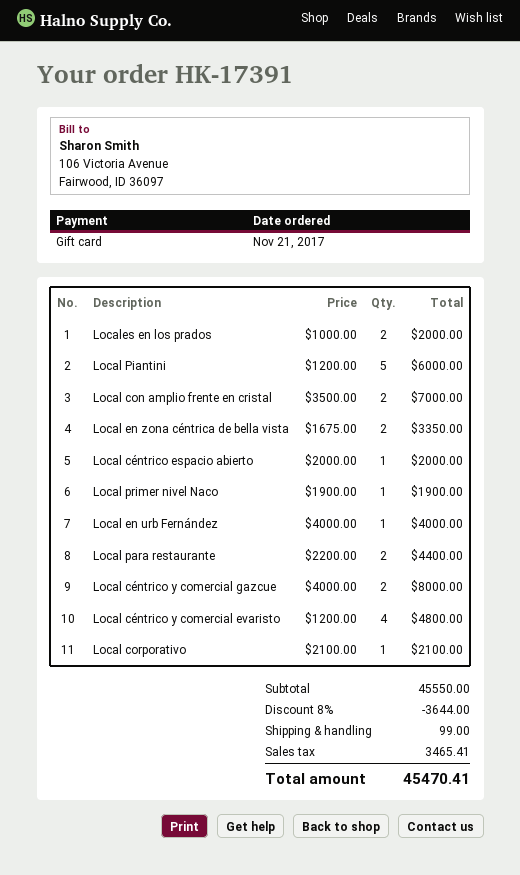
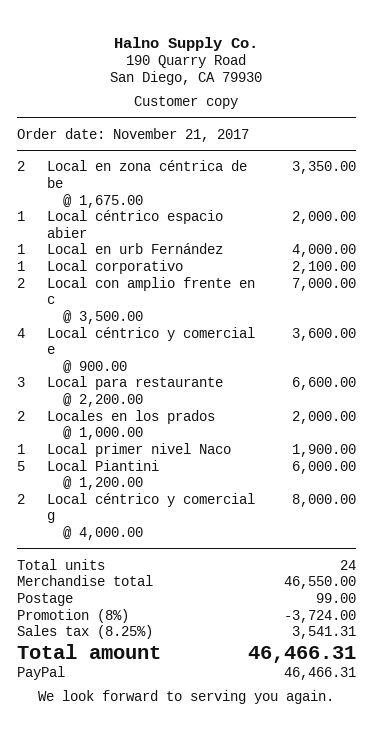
payment method: gift card -> PayPal
Local para restaurante: 2 x 2200.00 = 4400.00 -> 3 x 2200.00 = 6600.00
Local céntrico y comercial evaristo: 4 x 1200.00 = 4800.00 -> 4 x 900.00 = 3600.00
subtotal: 45550.00 -> 46550.00
discount: 8% = 3644.00 -> 8% = 3724.00
tax: 3465.41 -> 3541.31
total: 45470.41 -> 46466.31

